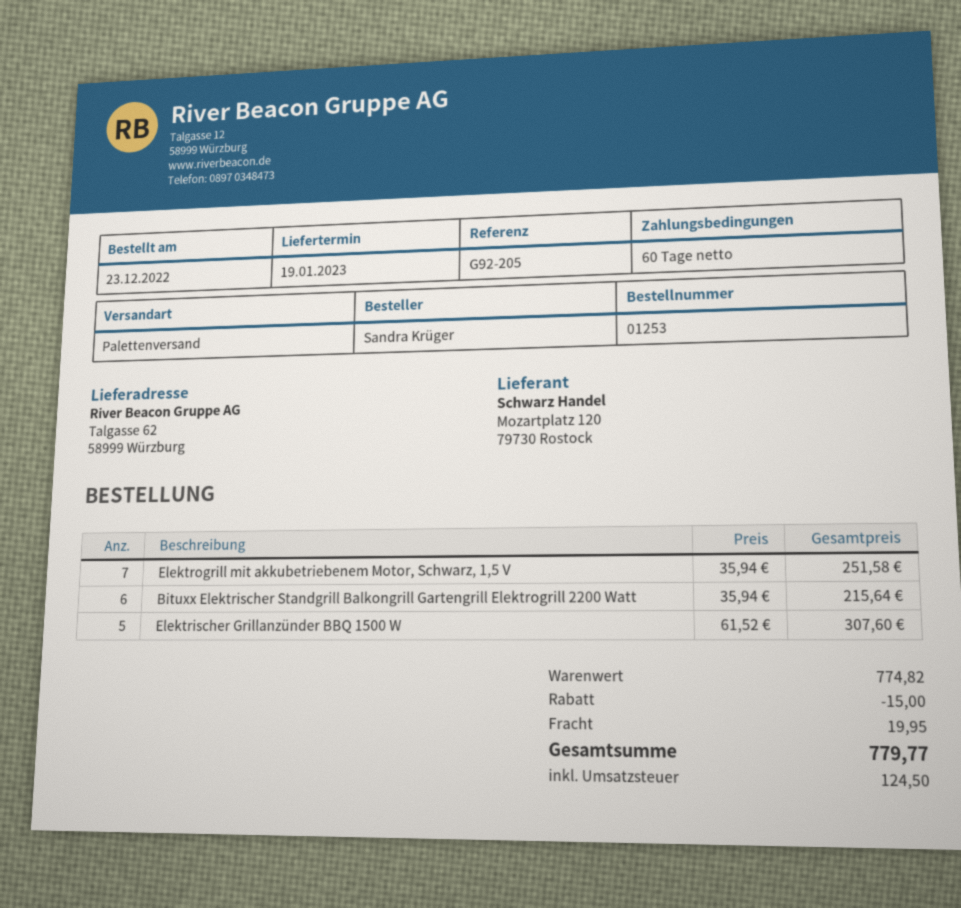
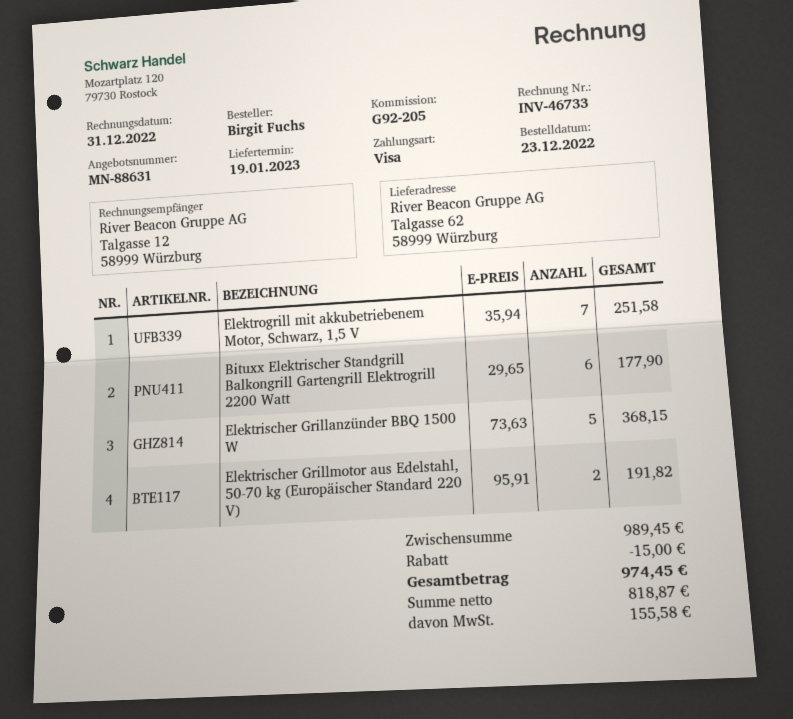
ordered by: Sandra Krüger -> Birgit Fuchs
Bituxx Elektrischer Standgrill Balkongrill Gartengrill Elektrogrill 2200 Watt: 6 x 35.94 = 215.64 -> 6 x 29.65 = 177.90
Elektrischer Grillanzünder BBQ 1500 W: 5 x 61.52 = 307.60 -> 5 x 73.63 = 368.15
Elektrischer Grillmotor aus Edelstahl, 50-70 kg (Europäischer Standard 220 V): none -> 2 x 95.91 = 191.82
subtotal: 774.82 -> 989.45
shipping: 19.95 -> none
tax: 124.50 -> 155.58
total: 779.77 -> 974.45

